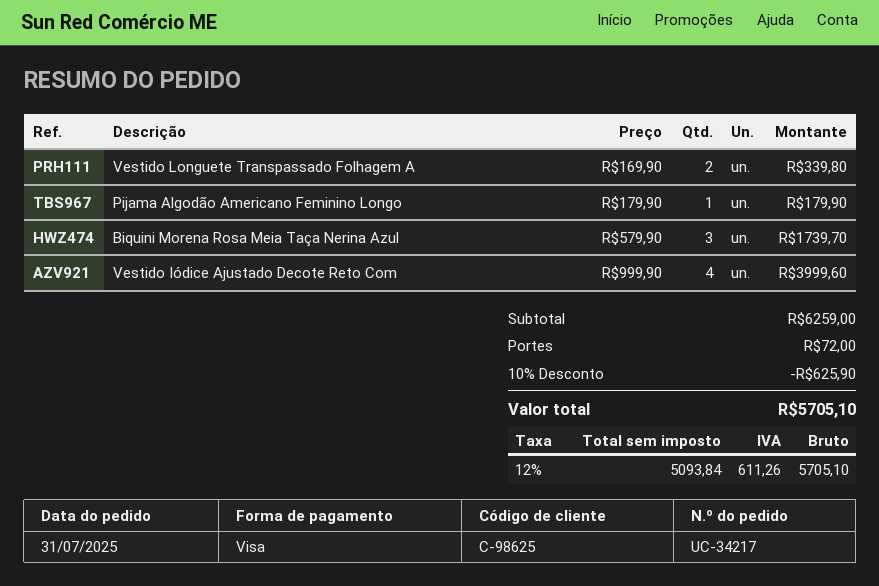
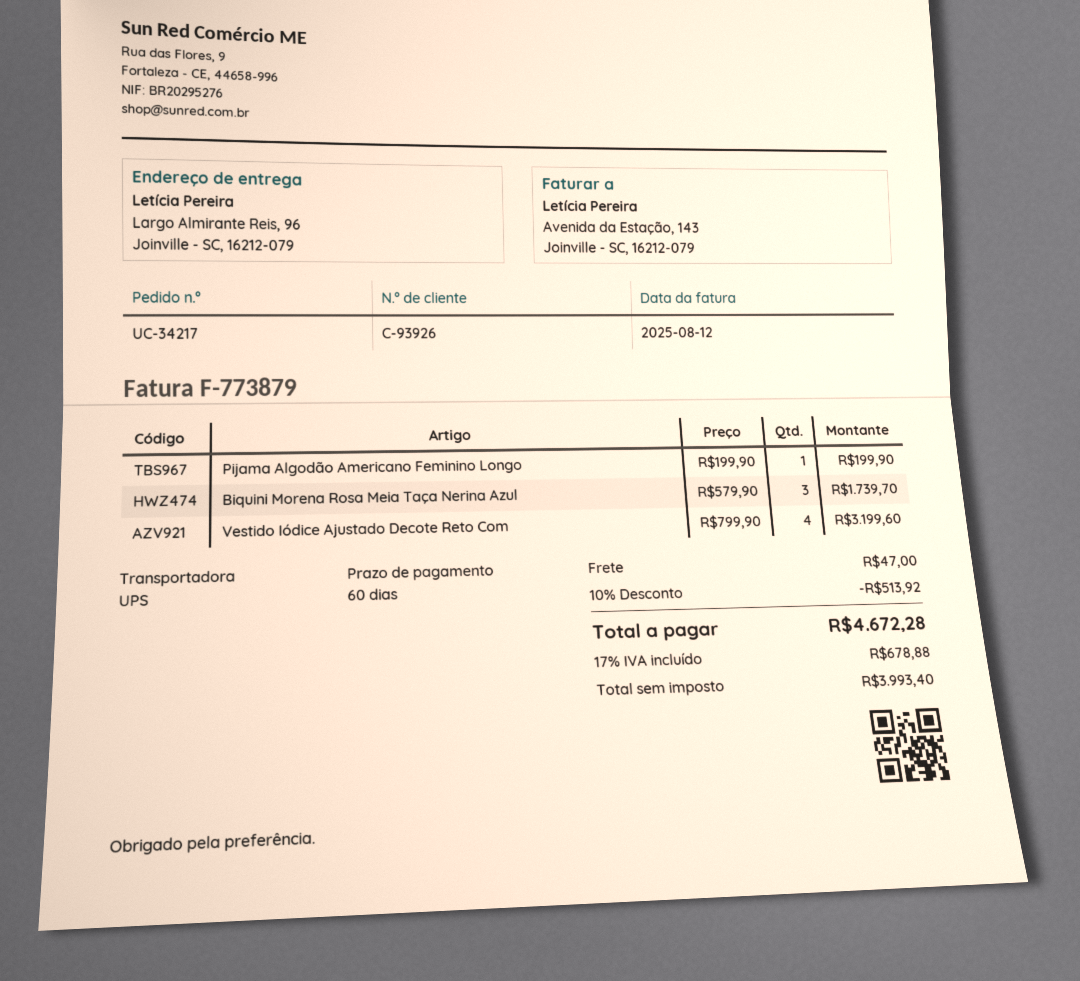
customer number: C-98625 -> C-93926
Vestido Longuete Transpassado Folhagem A: 2 x 169.90 = 339.80 -> none
Pijama Algodão Americano Feminino Longo: 1 x 179.90 = 179.90 -> 1 x 199.90 = 199.90
Vestido Iódice Ajustado Decote Reto Com: 4 x 999.90 = 3999.60 -> 4 x 799.90 = 3199.60
discount: 10% = 625.90 -> 10% = 513.92
shipping: 72.00 -> 47.00
net: 5093.84 -> 3993.40
tax: 12% = 611.26 -> 17% = 678.88
total: 5705.10 -> 4672.28

